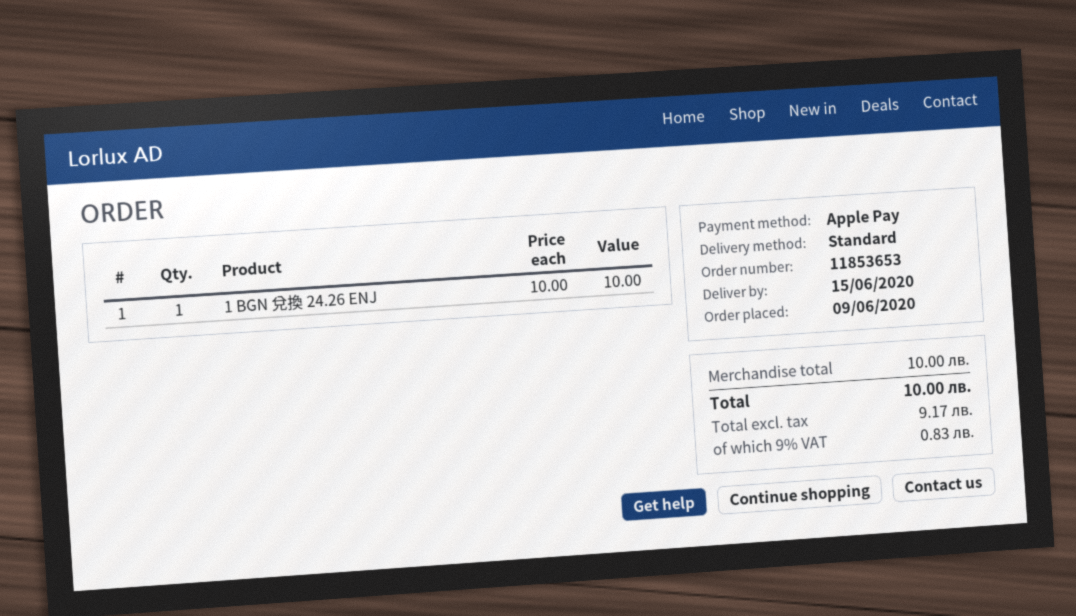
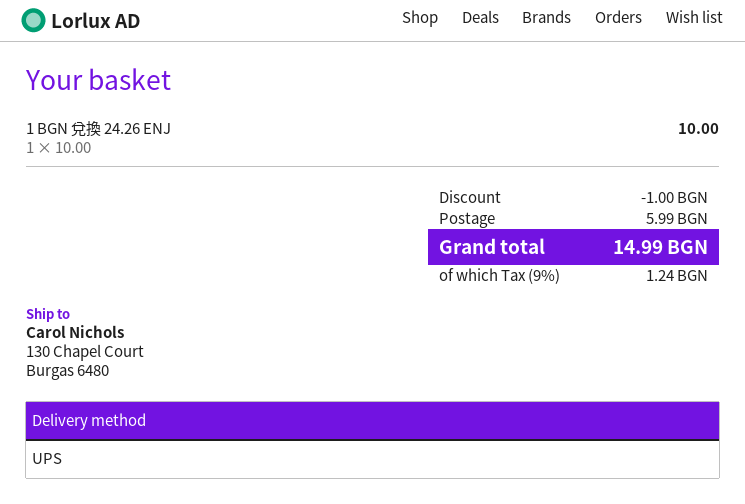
shipping method: standard -> UPS
discount: none -> 1.00
shipping: none -> 5.99
tax: 9% = 0.83 -> 9% = 1.24
total: 10.00 -> 14.99

